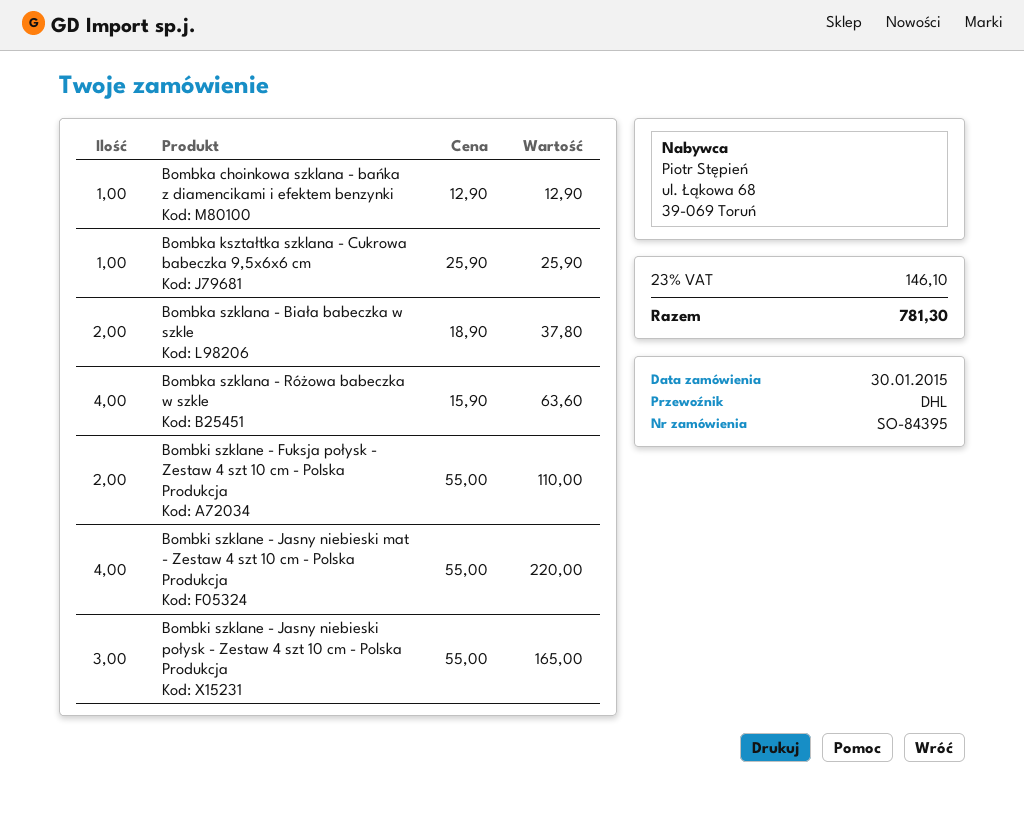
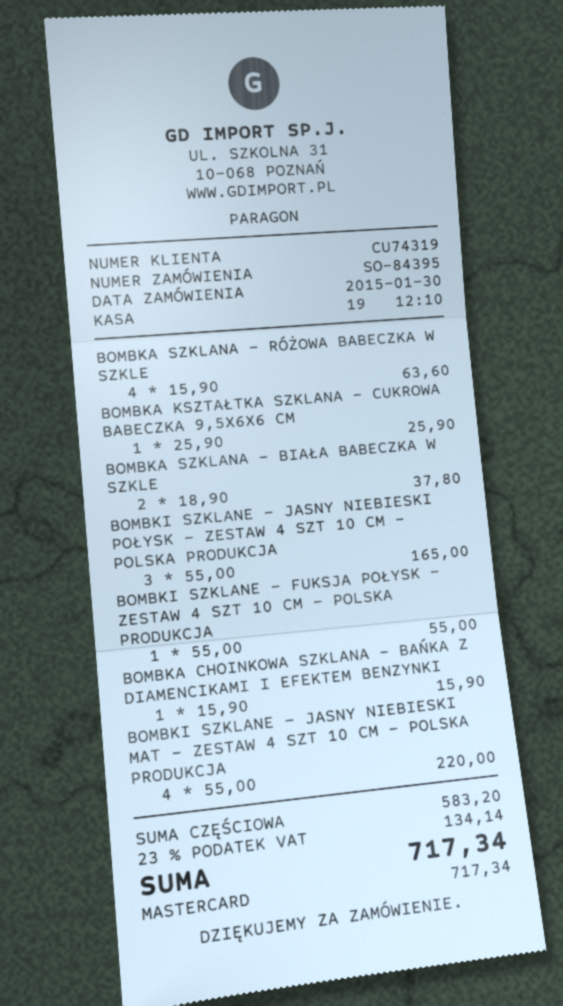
Bombka choinkowa szklana - bańka z diamencikami i efektem benzynki: 1 x 12.90 = 12.90 -> 1 x 15.90 = 15.90
Bombki szklane - Fuksja połysk - Zestaw 4 szt 10 cm - Polska Produkcja: 2 x 55.00 = 110.00 -> 1 x 55.00 = 55.00
tax: 23% = 146.10 -> 23% = 134.14
total: 781.30 -> 717.34

